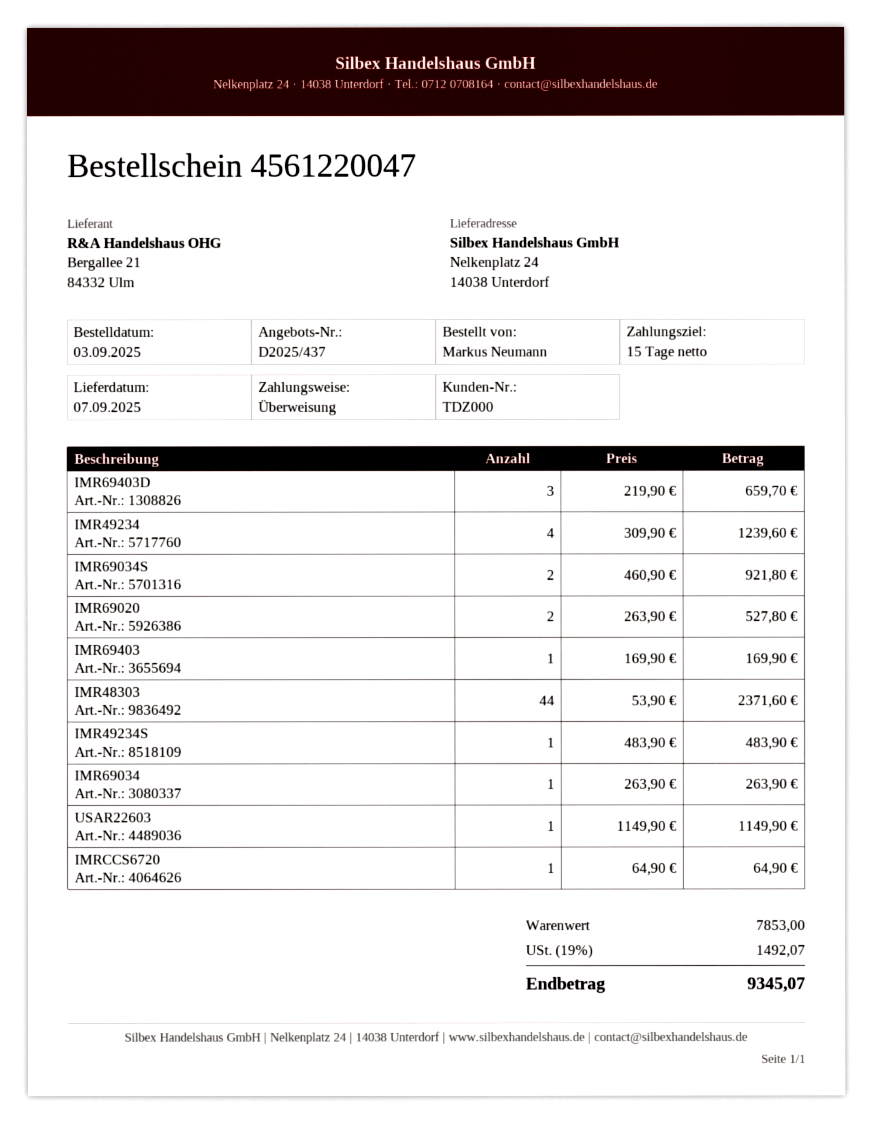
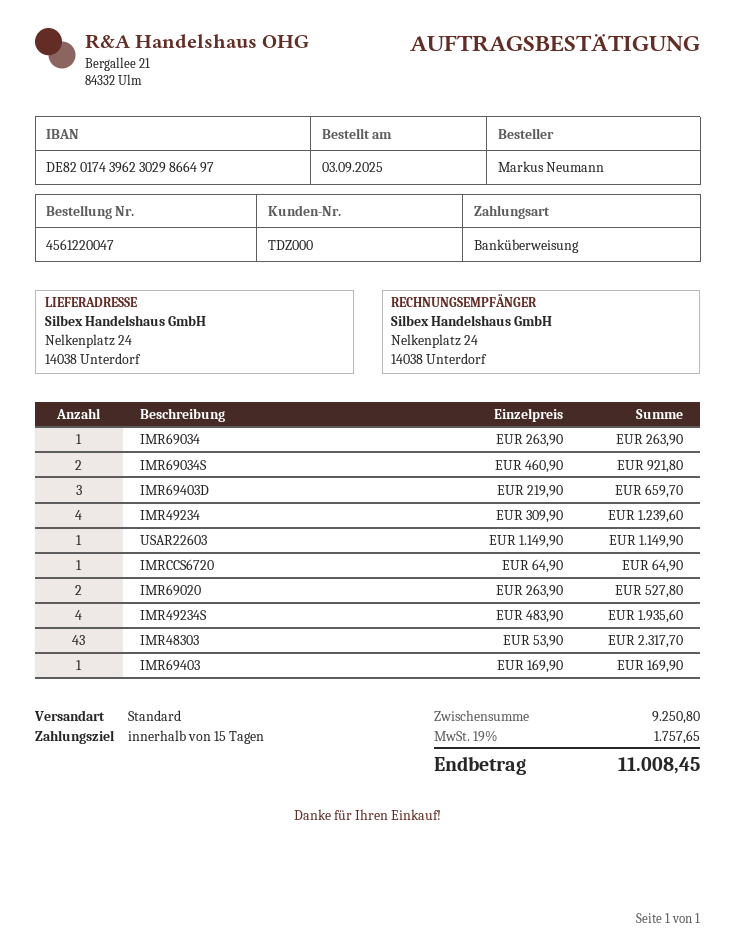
IMR48303: 44 x 53.90 = 2371.60 -> 43 x 53.90 = 2317.70
IMR49234S: 1 x 483.90 = 483.90 -> 4 x 483.90 = 1935.60
subtotal: 7853.00 -> 9250.80
tax: 19% = 1492.07 -> 19% = 1757.65
total: 9345.07 -> 11008.45

